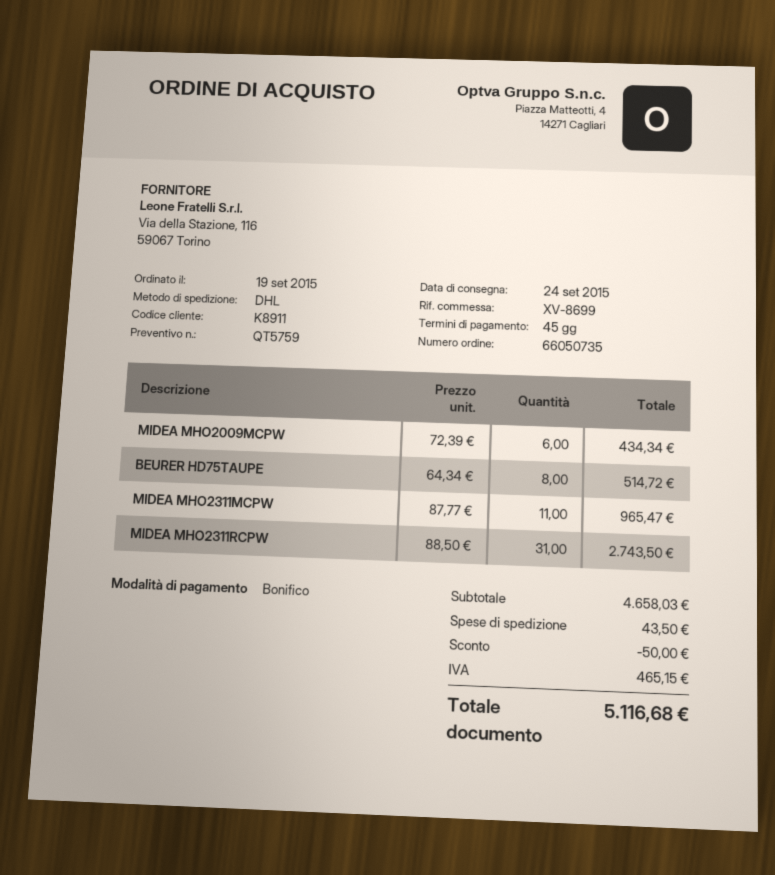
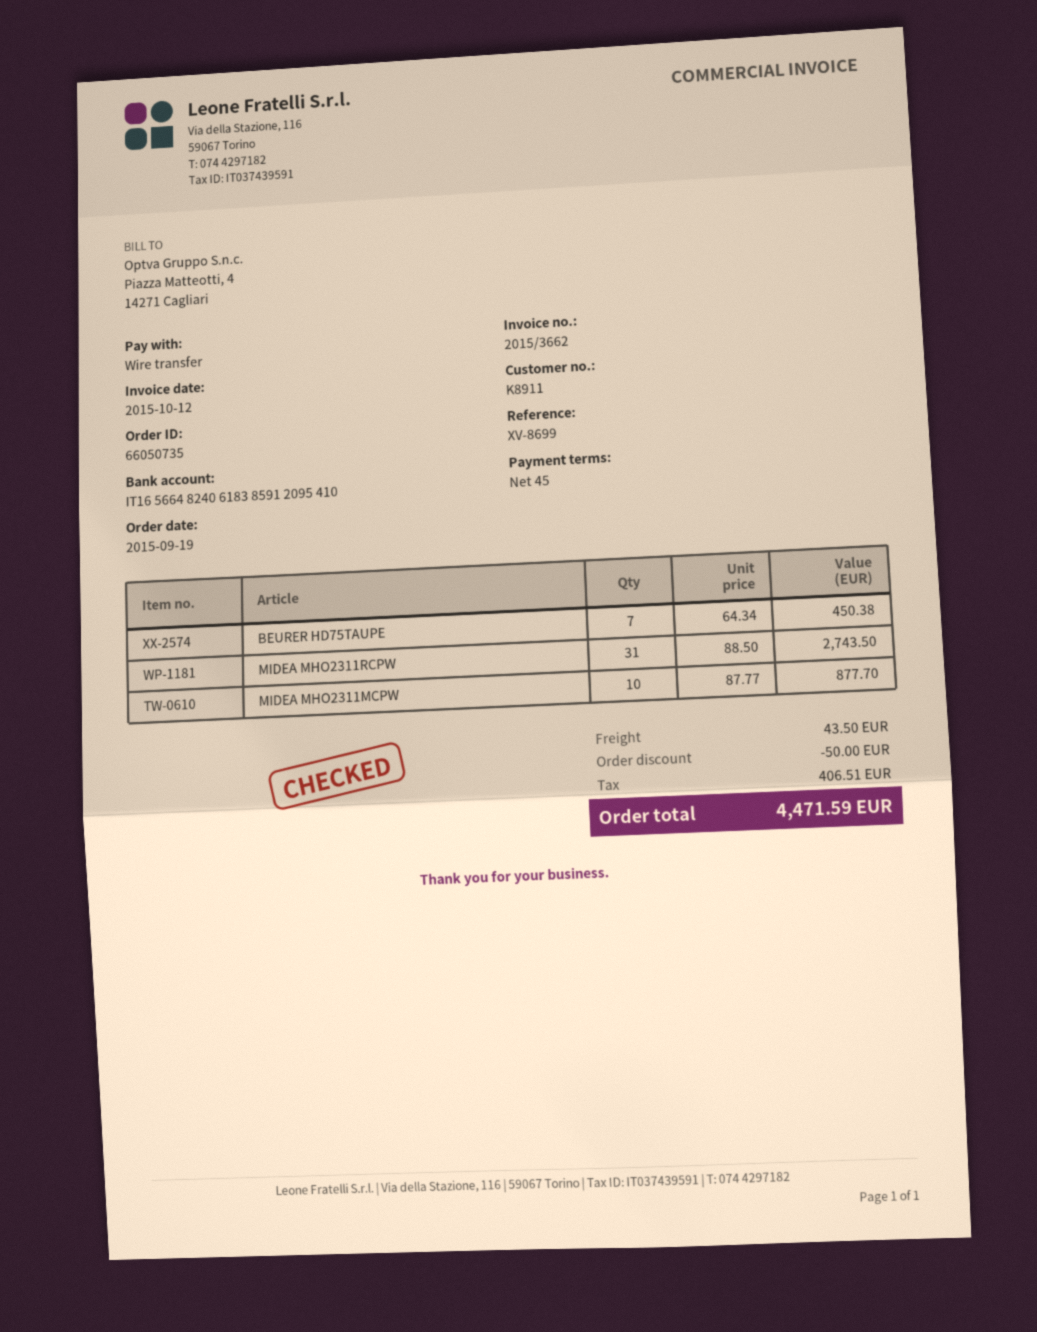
MIDEA MHO2009MCPW: 6 x 72.39 = 434.34 -> none
BEURER HD75TAUPE: 8 x 64.34 = 514.72 -> 7 x 64.34 = 450.38
MIDEA MHO2311MCPW: 11 x 87.77 = 965.47 -> 10 x 87.77 = 877.70
tax: 465.15 -> 406.51
total: 5116.68 -> 4471.59

